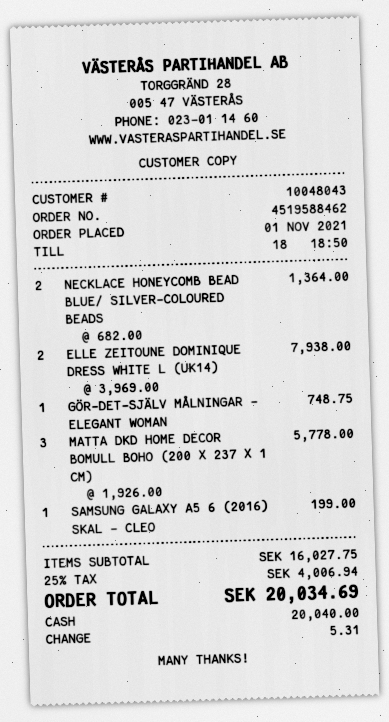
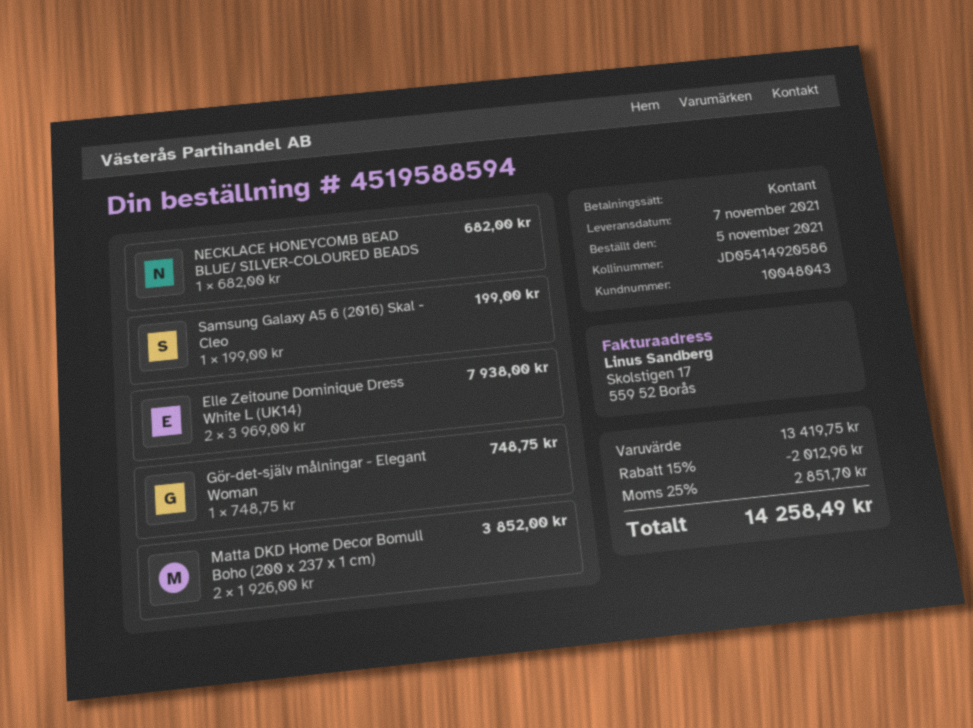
order number: 4519588462 -> 4519588594
order date: 2021-11-01 -> 2021-11-05
NECKLACE HONEYCOMB BEAD BLUE/ SILVER-COLOURED BEADS: 2 x 682.00 = 1364.00 -> 1 x 682.00 = 682.00
MATTA DKD HOME DECOR BOMULL BOHO (200 X 237 X 1 CM): 3 x 1926.00 = 5778.00 -> 2 x 1926.00 = 3852.00
subtotal: 16027.75 -> 13419.75
discount: none -> 15% = 2012.96
tax: 25% = 4006.94 -> 25% = 2851.70
total: 20034.69 -> 14258.49

